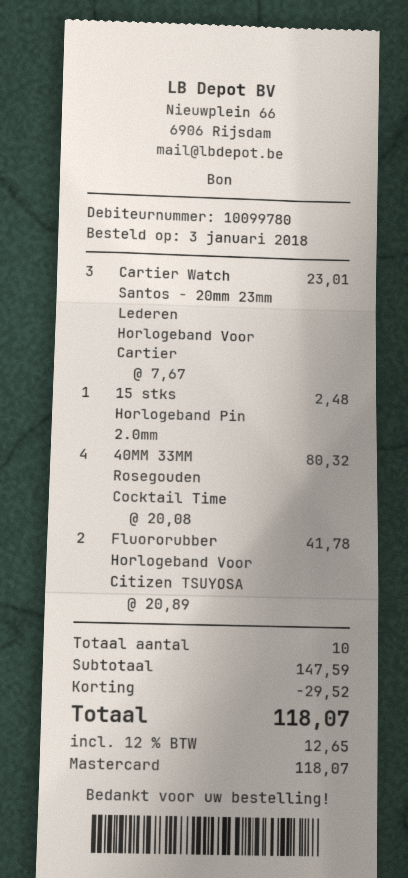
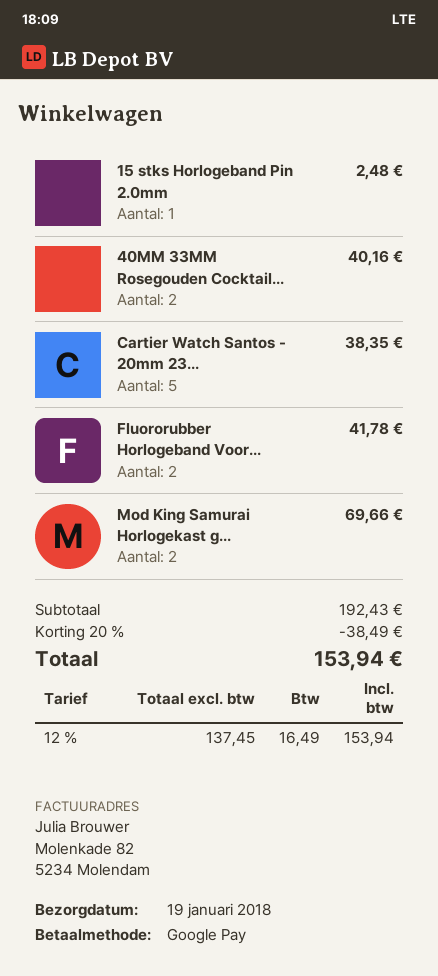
payment method: Mastercard -> Google Pay
Cartier Watch Santos - 20mm 23mm Lederen Horlogeband Voor Cartier: 3 for 23.01 -> 5 for 38.35
40MM 33MM Rosegouden Cocktail Time: 4 for 80.32 -> 2 for 40.16
Mod King Samurai Horlogekast g...: none -> 2 for 69.66
subtotal: 147.59 -> 192.43
discount: 29.52 -> 38.49
tax: 12% = 12.65 -> 12% = 16.49
total: 118.07 -> 153.94

